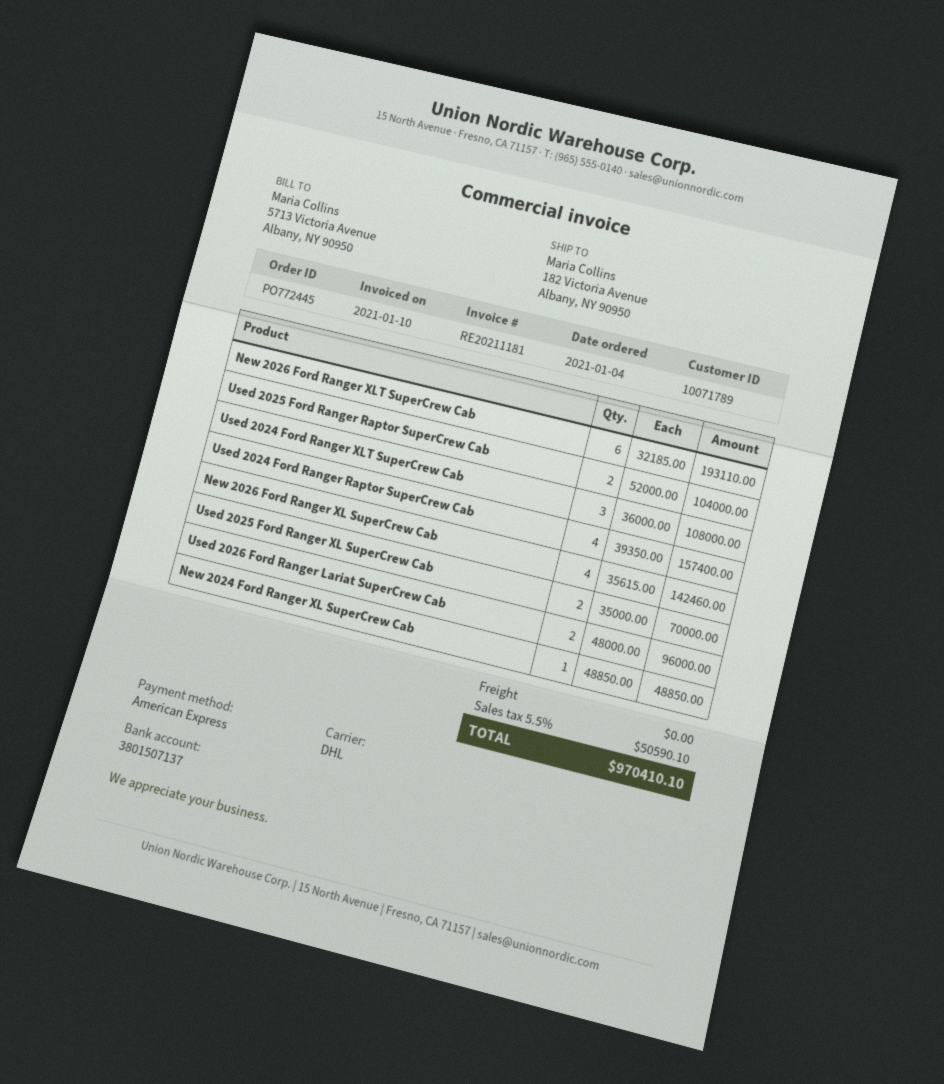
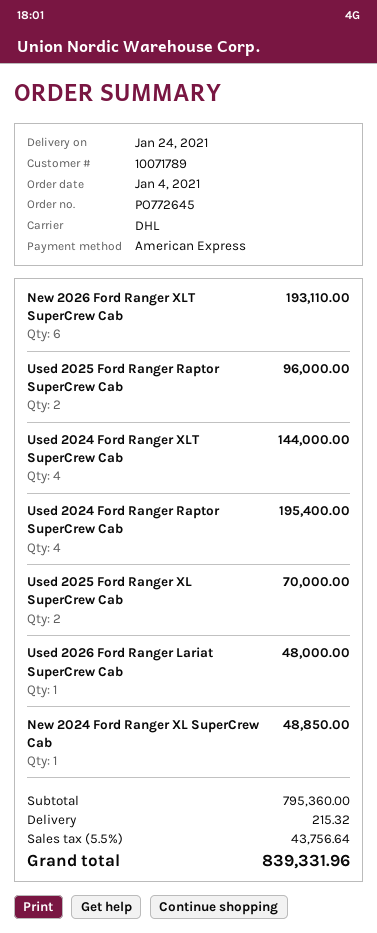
order number: PO772445 -> PO772645
Used 2025 Ford Ranger Raptor SuperCrew Cab: 2 for 104000.00 -> 2 for 96000.00
Used 2024 Ford Ranger XLT SuperCrew Cab: 3 for 108000.00 -> 4 for 144000.00
Used 2024 Ford Ranger Raptor SuperCrew Cab: 4 for 157400.00 -> 4 for 195400.00
New 2026 Ford Ranger XL SuperCrew Cab: 4 for 142460.00 -> none
Used 2026 Ford Ranger Lariat SuperCrew Cab: 2 for 96000.00 -> 1 for 48000.00
shipping: 0.00 -> 215.32
tax: 5.5% = 50590.10 -> 5.5% = 43756.64
total: 970410.10 -> 839331.96

